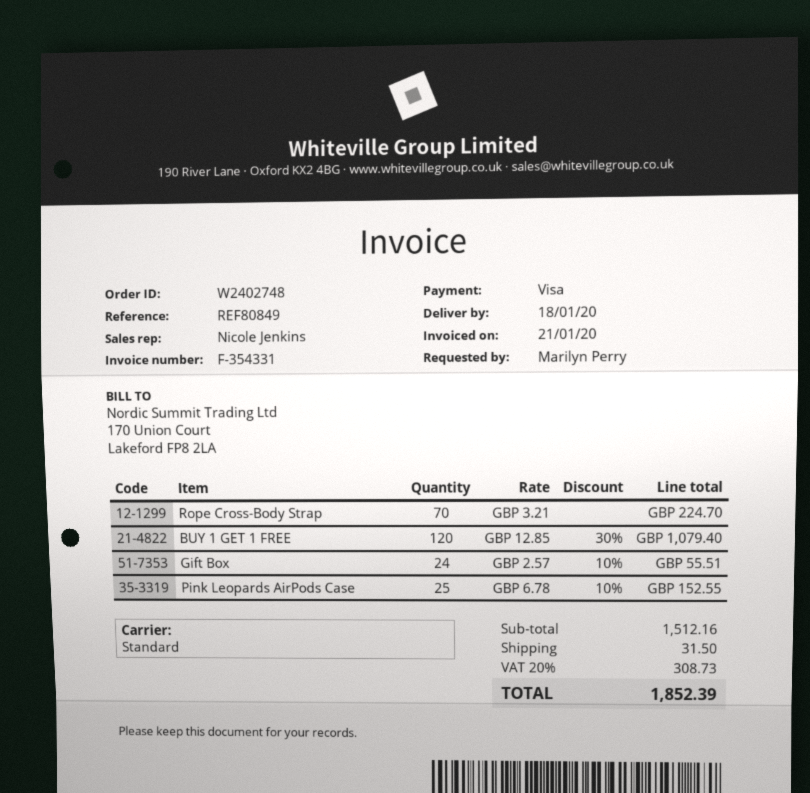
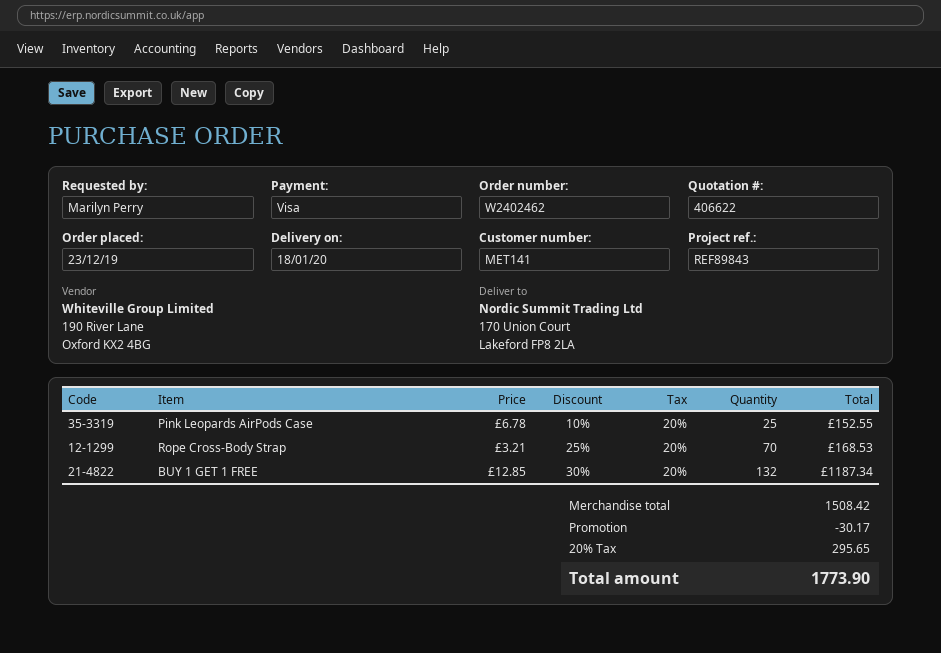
order number: W2402748 -> W2402462
reference: REF80849 -> REF89843
Rope Cross-Body Strap: 70 x 3.21 = 224.70 -> 70 x 3.21 - 25% = 168.53
BUY 1 GET 1 FREE: 120 x 12.85 - 30% = 1079.40 -> 132 x 12.85 - 30% = 1187.34
Gift Box: 24 x 2.57 - 10% = 55.51 -> none
subtotal: 1512.16 -> 1508.42
discount: none -> 30.17
shipping: 31.50 -> none
tax: 20% = 308.73 -> 20% = 295.65
total: 1852.39 -> 1773.90

